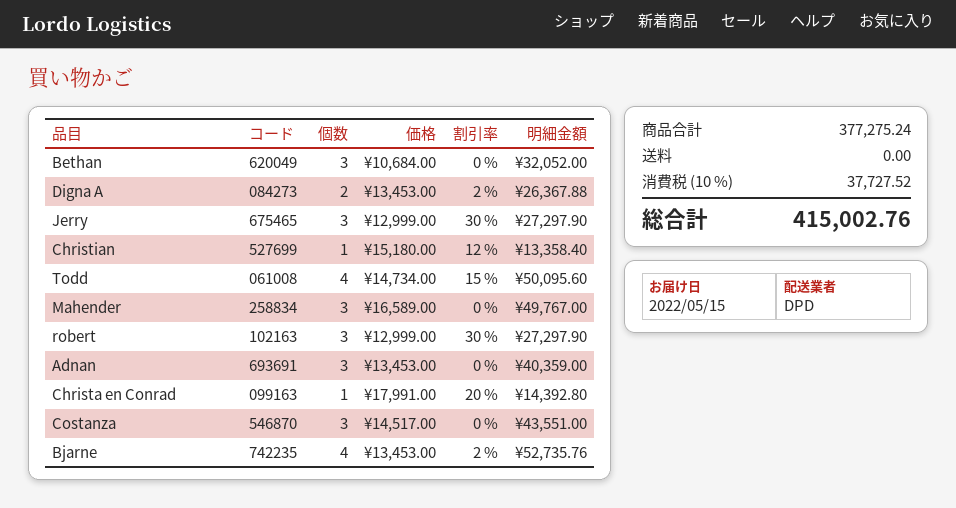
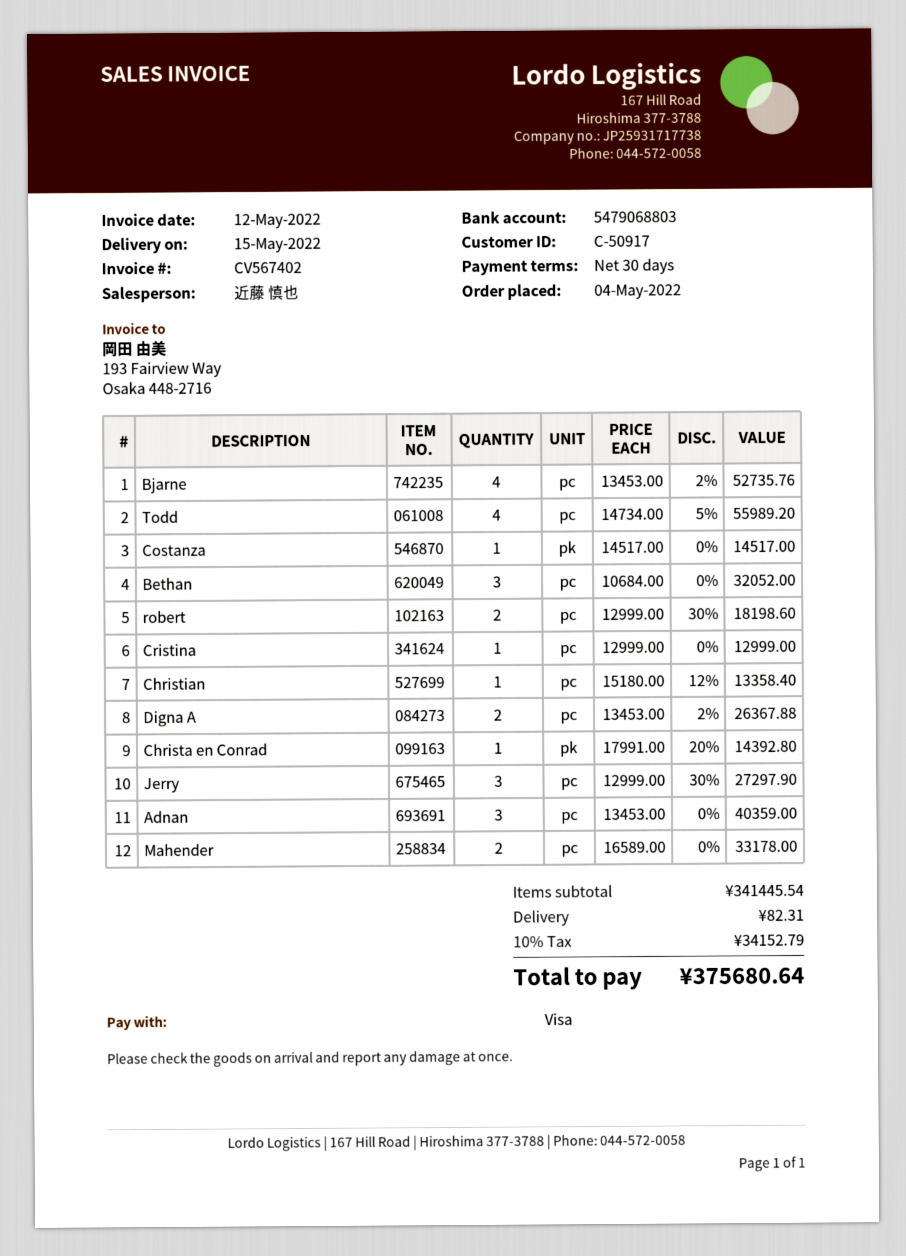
Todd: 4 x 14734.00 - 15% = 50095.60 -> 4 x 14734.00 - 5% = 55989.20
Mahender: 3 x 16589.00 = 49767.00 -> 2 x 16589.00 = 33178.00
robert: 3 x 12999.00 - 30% = 27297.90 -> 2 x 12999.00 - 30% = 18198.60
Costanza: 3 x 14517.00 = 43551.00 -> 1 x 14517.00 = 14517.00
Cristina: none -> 1 x 12999.00 = 12999.00
subtotal: 377275.24 -> 341445.54
shipping: 0.00 -> 82.31
tax: 10% = 37727.52 -> 10% = 34152.79
total: 415002.76 -> 375680.64

